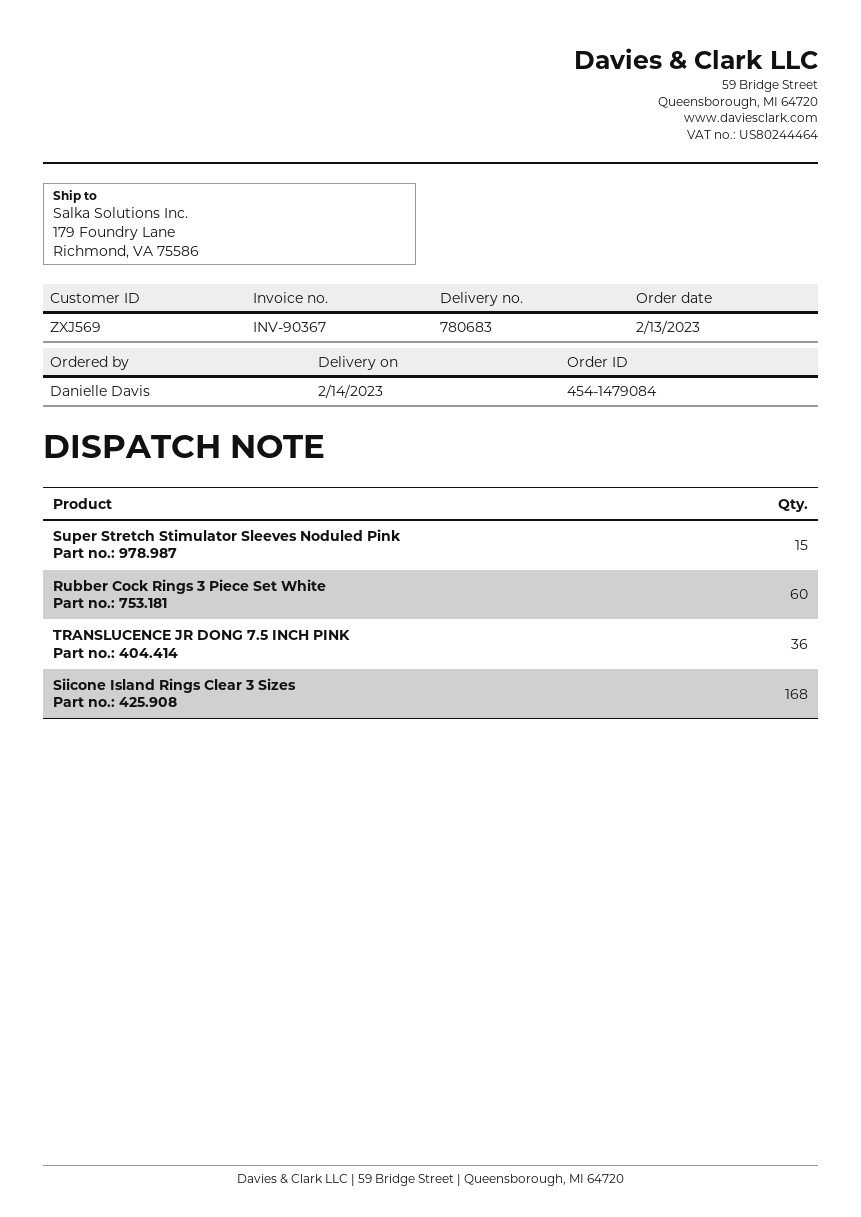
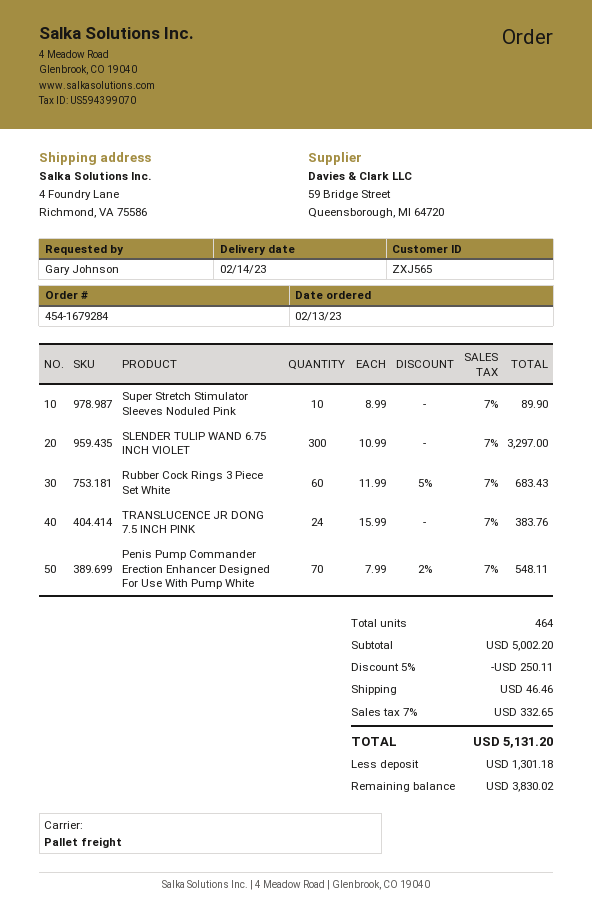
order number: 454-1479084 -> 454-1679284
customer number: ZXJ569 -> ZXJ565
ordered by: Danielle Davis -> Gary Johnson
ship to: 179 Foundry Lane, Richmond, VA 75586 -> 4 Foundry Lane, Richmond, VA 75586
Super Stretch Stimulator Sleeves Noduled Pink: 15 -> 10
TRANSLUCENCE JR DONG 7.5 INCH PINK: 36 -> 24
Siicone Island Rings Clear 3 Sizes: 168 -> none
SLENDER TULIP WAND 6.75 INCH VIOLET: none -> 300
Penis Pump Commander Erection Enhancer Designed For Use With Pump White: none -> 70

